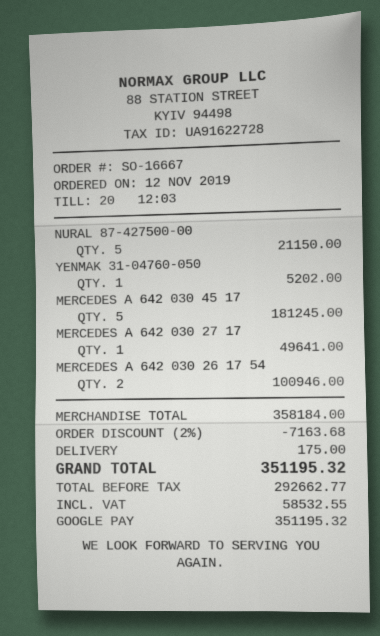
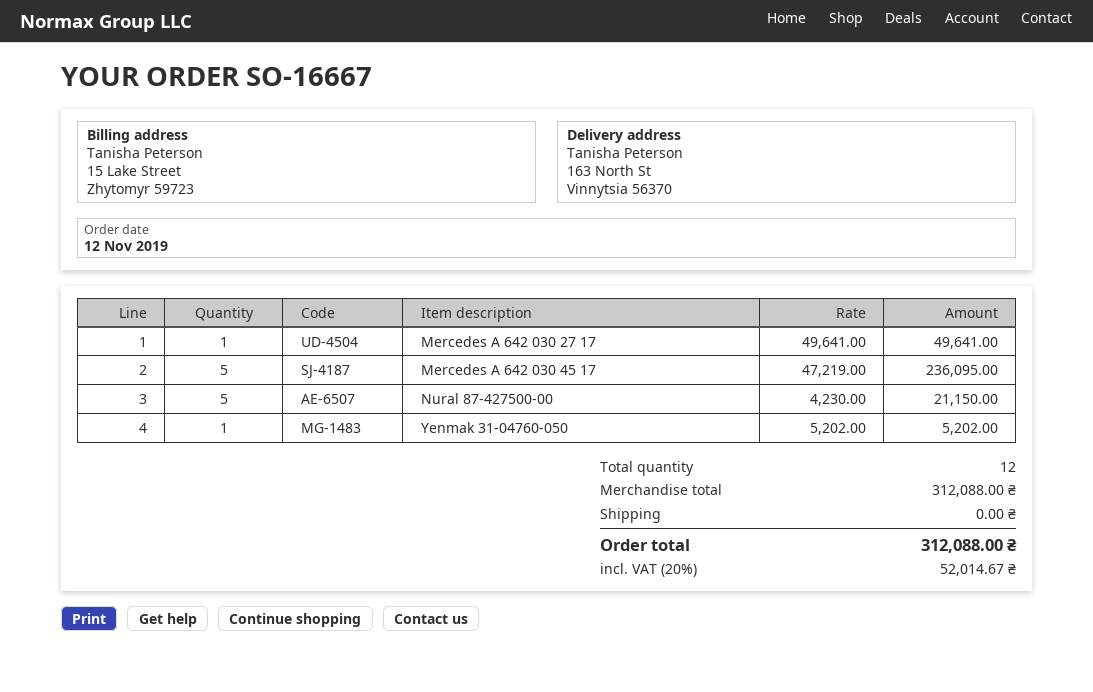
MERCEDES A 642 030 45 17: 5 for 181245.00 -> 5 for 236095.00
MERCEDES A 642 030 26 17 54: 2 for 100946.00 -> none
subtotal: 358184.00 -> 312088.00
discount: 2% = 7163.68 -> none
shipping: 175.00 -> 0.00
tax: 58532.55 -> 52014.67
total: 351195.32 -> 312088.00

